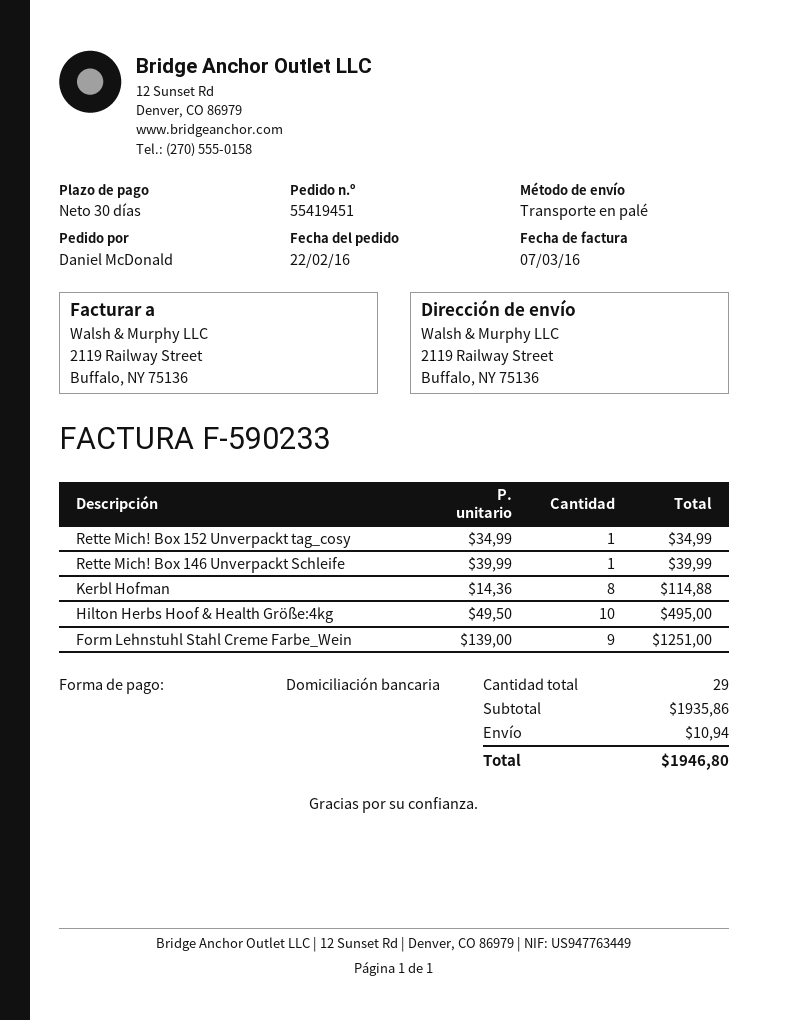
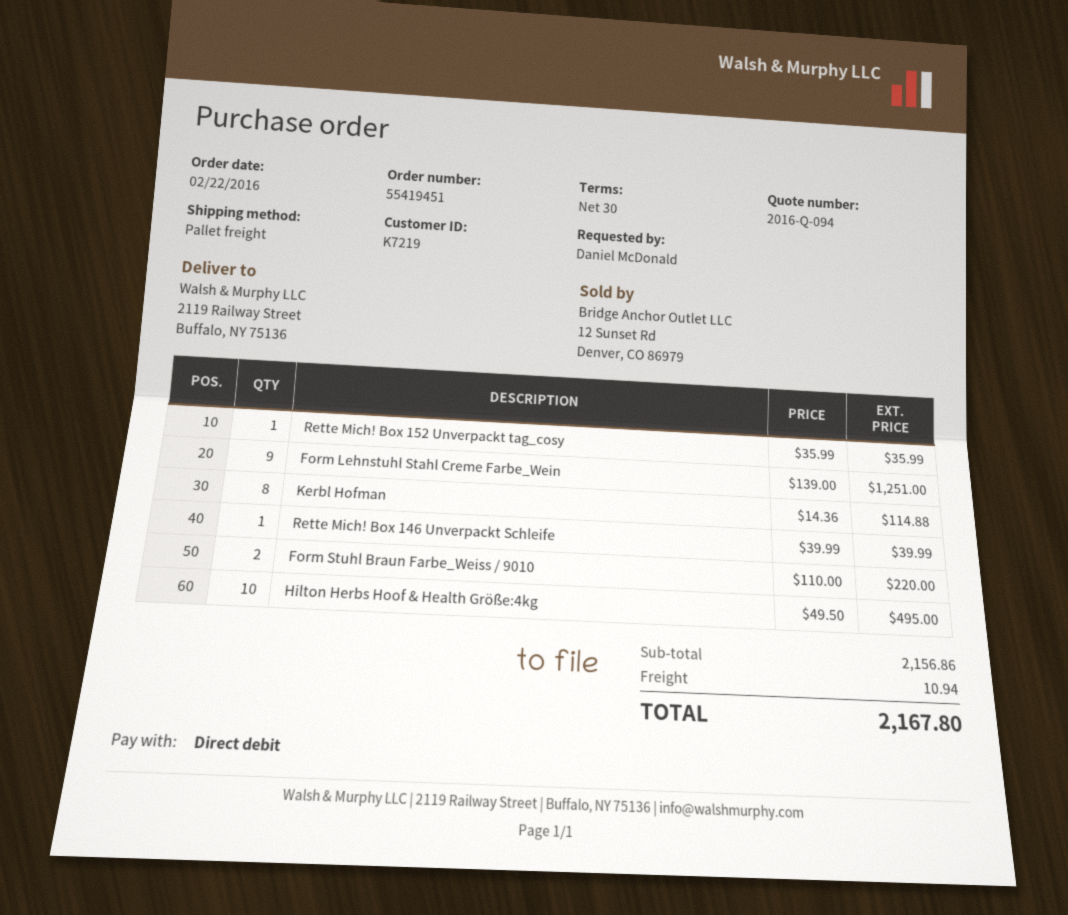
Rette Mich! Box 152 Unverpackt tag_cosy: 1 x 34.99 = 34.99 -> 1 x 35.99 = 35.99
Form Stuhl Braun Farbe_Weiss / 9010: none -> 2 x 110.00 = 220.00
subtotal: 1935.86 -> 2156.86
total: 1946.80 -> 2167.80

